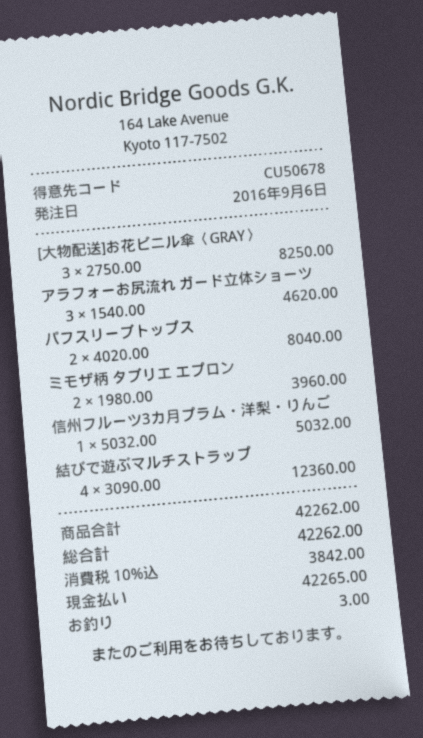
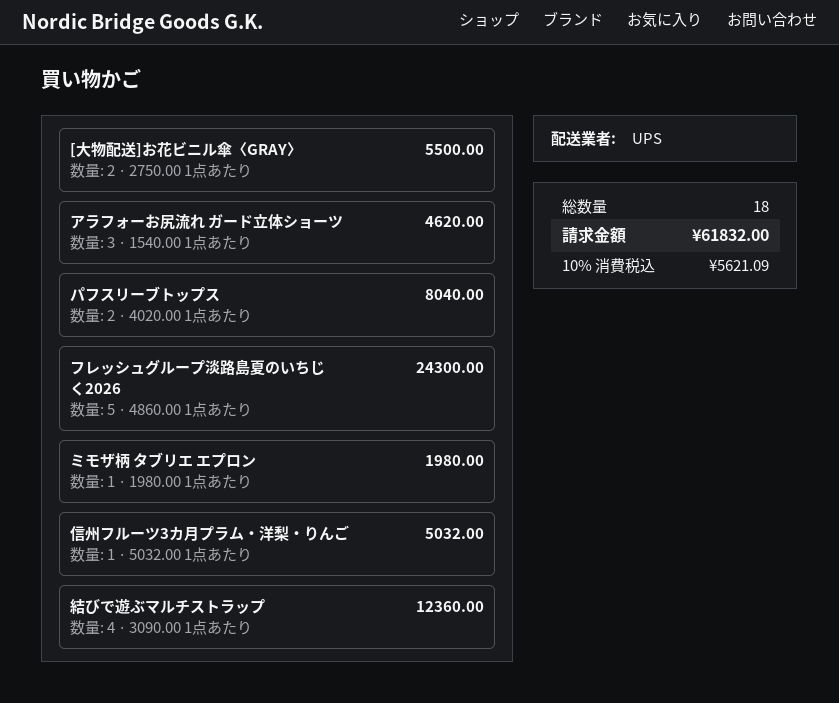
[大物配送]お花ビニル傘〈GRAY〉: 3 x 2750.00 = 8250.00 -> 2 x 2750.00 = 5500.00
ミモザ柄 タブリエ エプロン: 2 x 1980.00 = 3960.00 -> 1 x 1980.00 = 1980.00
フレッシュグループ淡路島夏のいちじく2026: none -> 5 x 4860.00 = 24300.00
tax: 10% = 3842.00 -> 10% = 5621.09
total: 42262.00 -> 61832.00

